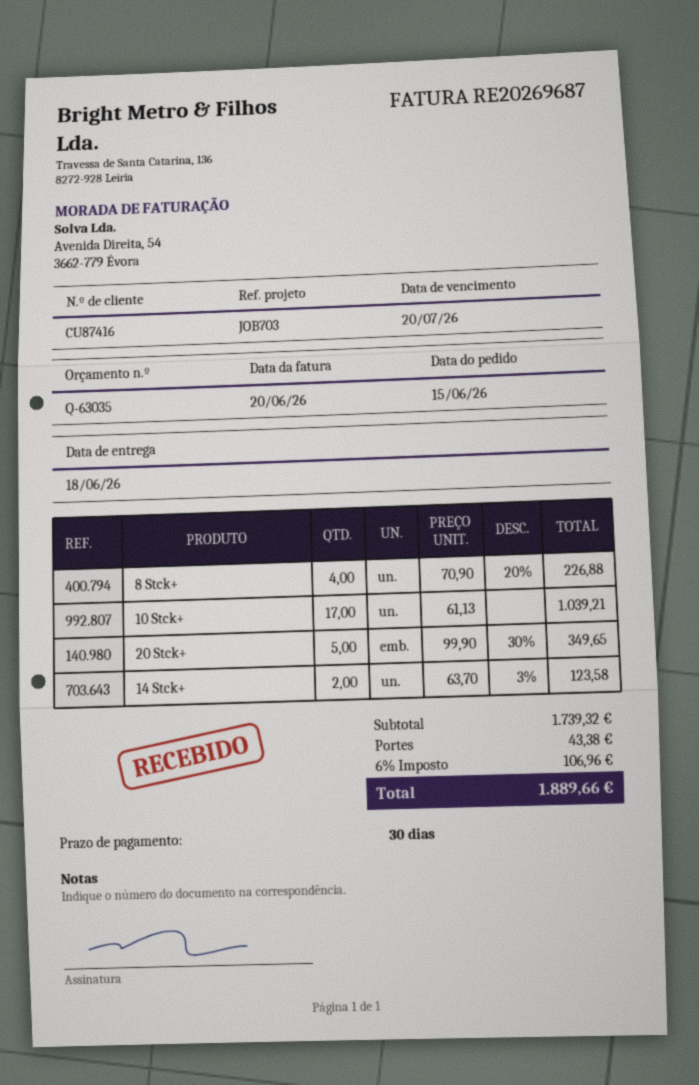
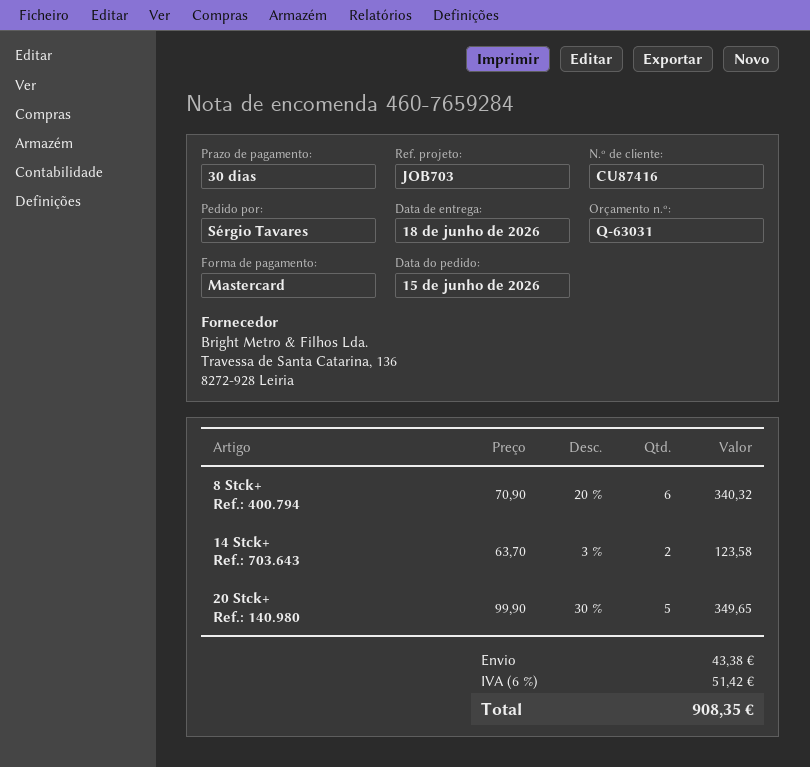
quote number: Q-63035 -> Q-63031
8 Stck+: 4 x 70.90 - 20% = 226.88 -> 6 x 70.90 - 20% = 340.32
10 Stck+: 17 x 61.13 = 1039.21 -> none
tax: 6% = 106.96 -> 6% = 51.42
total: 1889.66 -> 908.35

